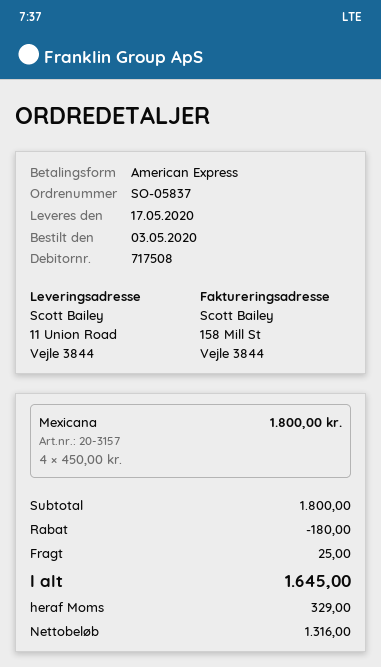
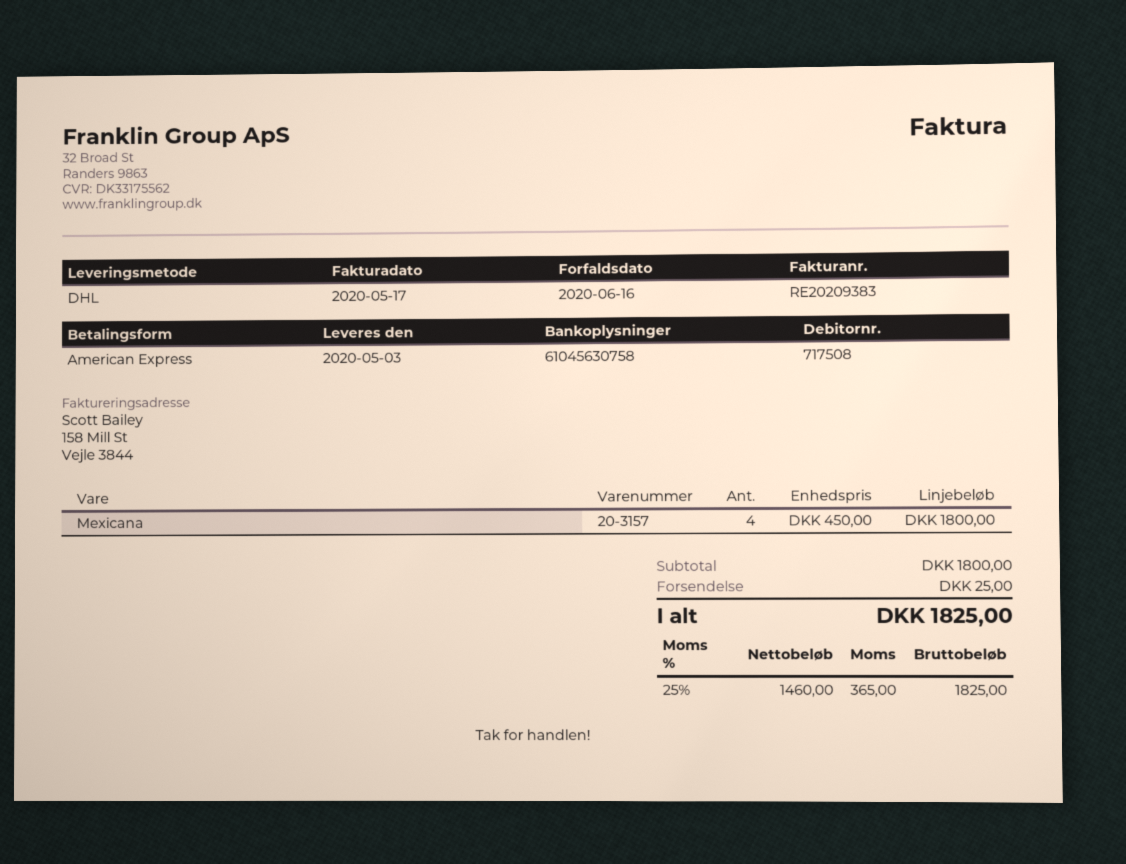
delivery date: 2020-05-17 -> 2020-05-03
discount: 180.00 -> none
net: 1316.00 -> 1460.00
tax: 329.00 -> 365.00
total: 1645.00 -> 1825.00

